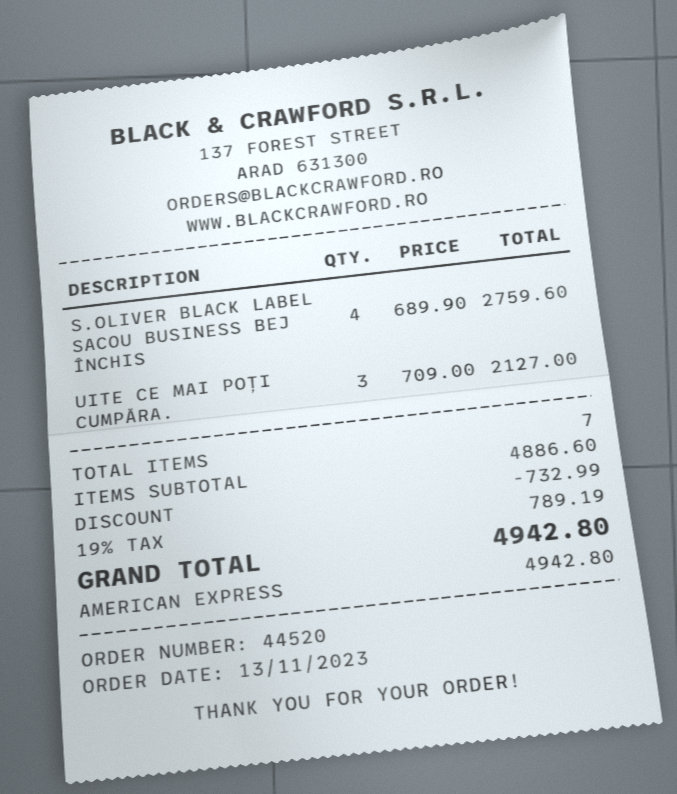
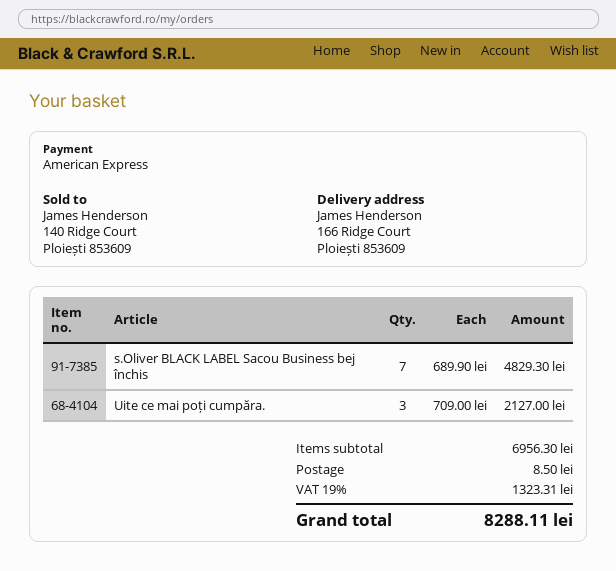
S.OLIVER BLACK LABEL SACOU BUSINESS BEJ ÎNCHIS: 4 x 689.90 = 2759.60 -> 7 x 689.90 = 4829.30
subtotal: 4886.60 -> 6956.30
discount: 732.99 -> none
shipping: none -> 8.50
tax: 19% = 789.19 -> 19% = 1323.31
total: 4942.80 -> 8288.11

